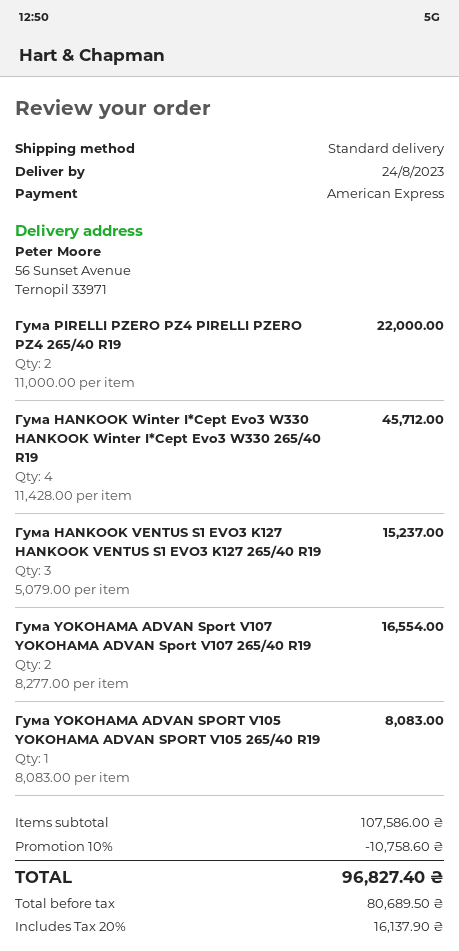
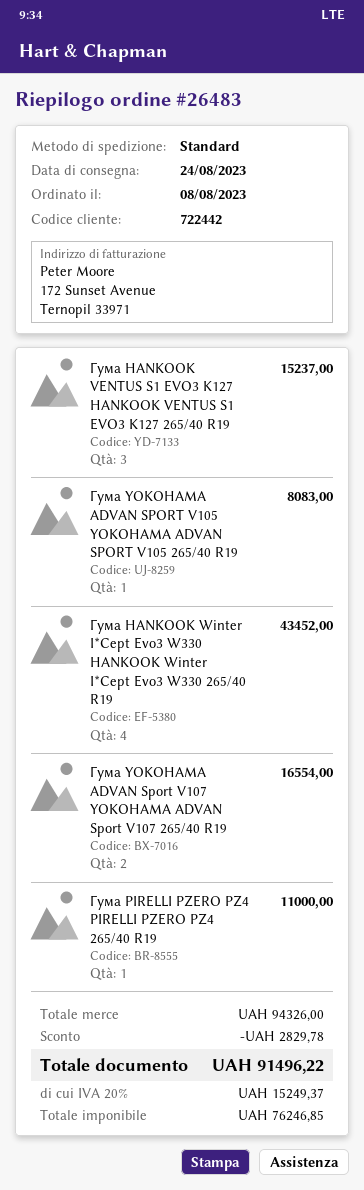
Гума PIRELLI PZERO PZ4 PIRELLI PZERO PZ4 265/40 R19: 2 for 22000.00 -> 1 for 11000.00
Гума HANKOOK Winter I*Cept Evo3 W330 HANKOOK Winter I*Cept Evo3 W330 265/40 R19: 4 for 45712.00 -> 4 for 43452.00
subtotal: 107586.00 -> 94326.00
discount: 10758.60 -> 2829.78
net: 80689.50 -> 76246.85
tax: 20% = 16137.90 -> 20% = 15249.37
total: 96827.40 -> 91496.22

